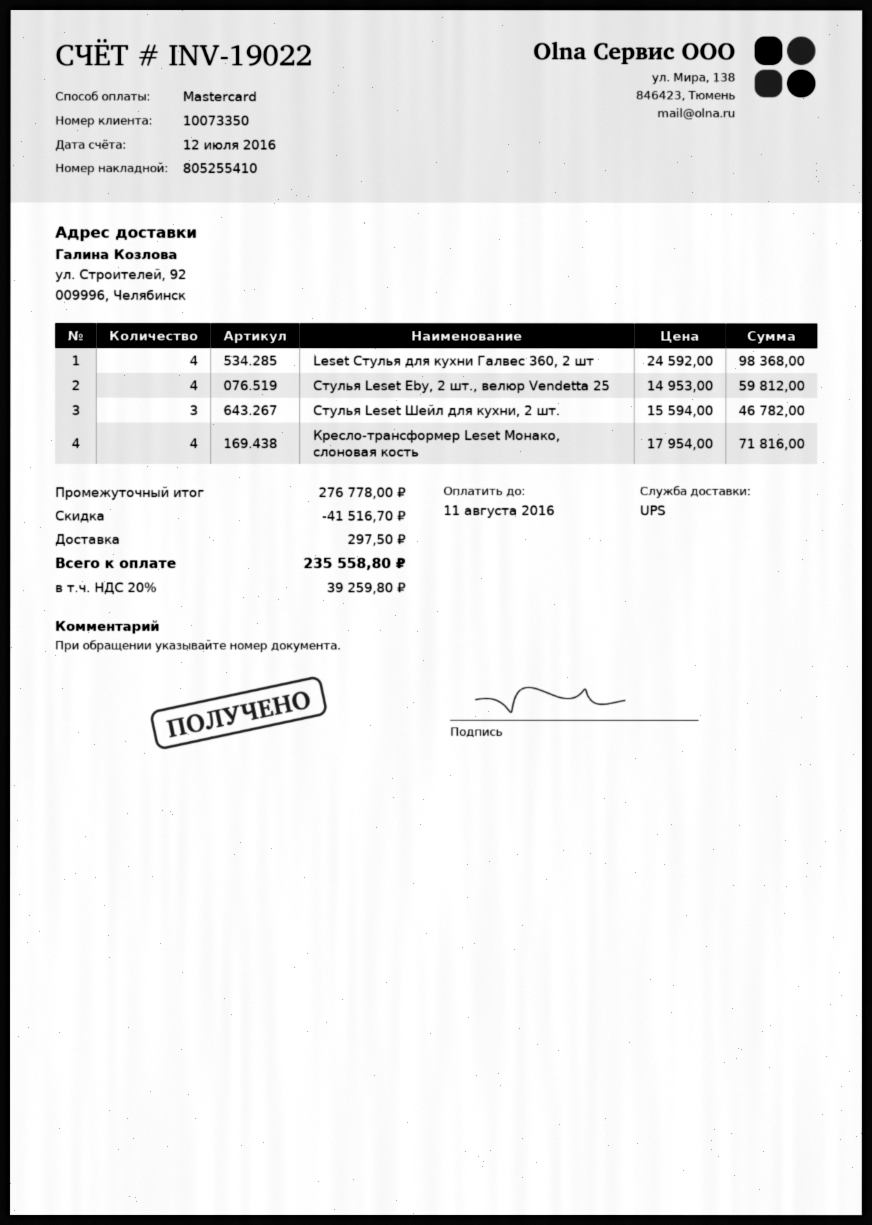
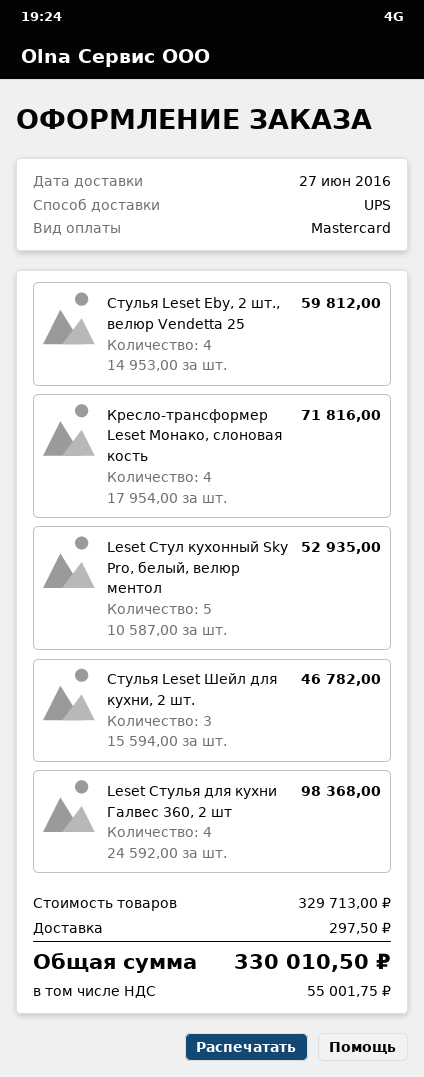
Leset Стул кухонный Sky Pro, белый, велюр ментол: none -> 5 x 10587.00 = 52935.00
subtotal: 276778.00 -> 329713.00
discount: 41516.70 -> none
tax: 39259.80 -> 55001.75
total: 235558.80 -> 330010.50

